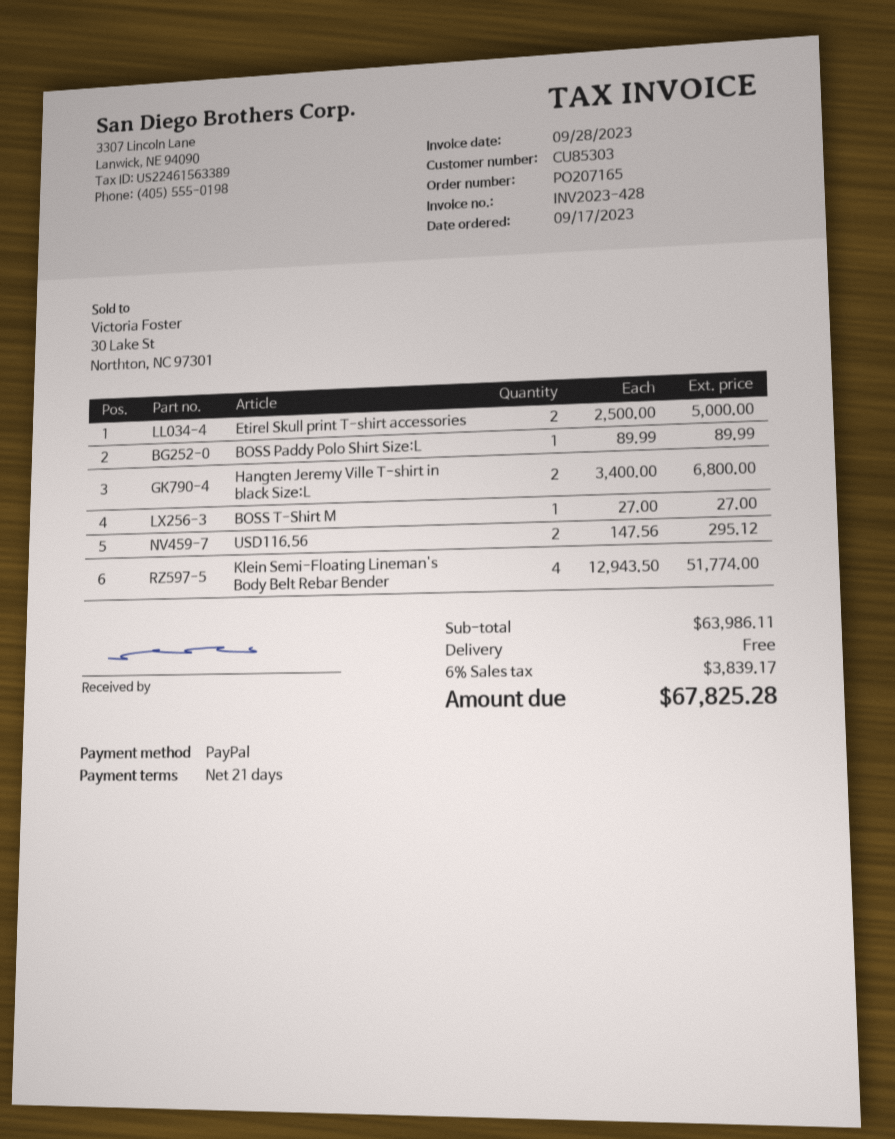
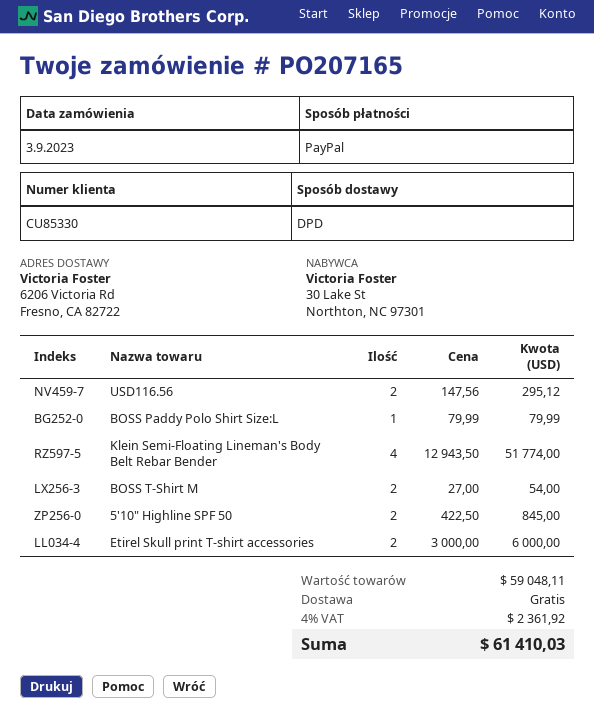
order date: 2023-09-17 -> 2023-09-03
customer number: CU85303 -> CU85330
Etirel Skull print T-shirt accessories: 2 x 2500.00 = 5000.00 -> 2 x 3000.00 = 6000.00
BOSS Paddy Polo Shirt Size:L: 1 x 89.99 = 89.99 -> 1 x 79.99 = 79.99
Hangten Jeremy Ville T-shirt in black Size:L: 2 x 3400.00 = 6800.00 -> none
BOSS T-Shirt M: 1 x 27.00 = 27.00 -> 2 x 27.00 = 54.00
5'10" Highline SPF 50: none -> 2 x 422.50 = 845.00
subtotal: 63986.11 -> 59048.11
tax: 6% = 3839.17 -> 4% = 2361.92
total: 67825.28 -> 61410.03

